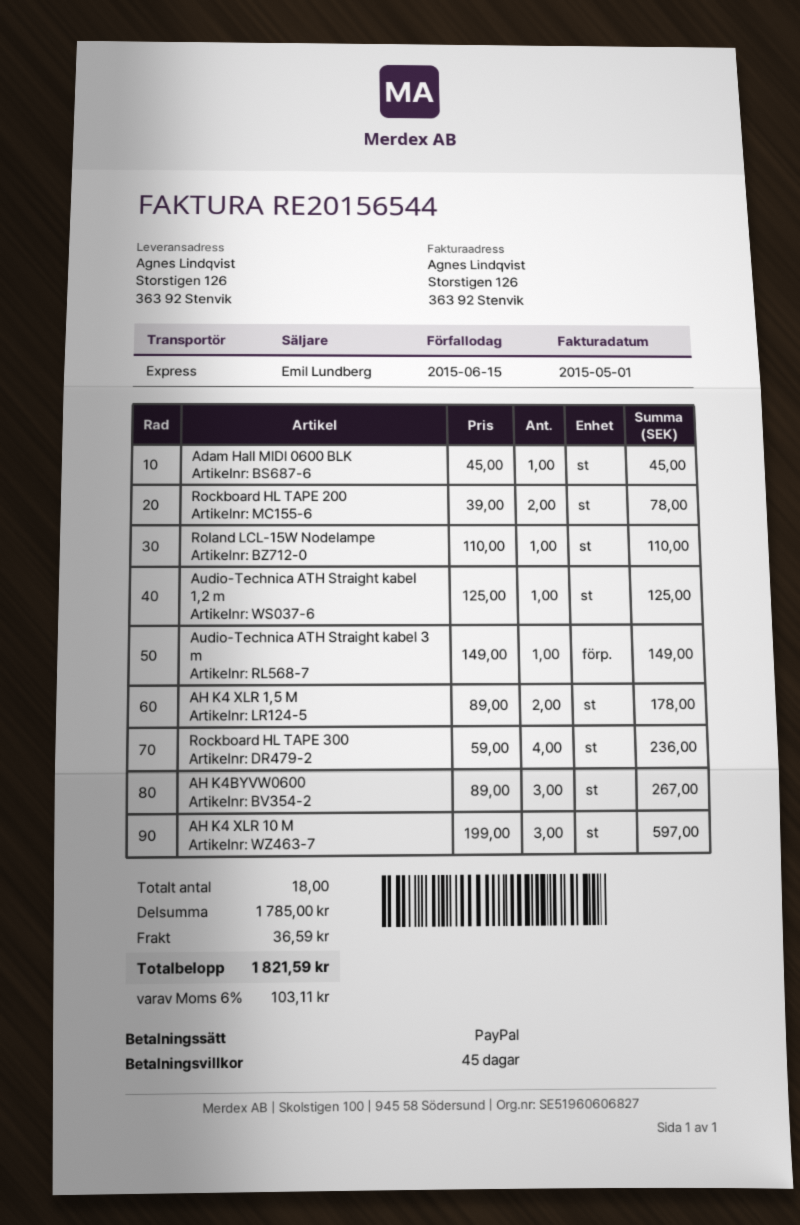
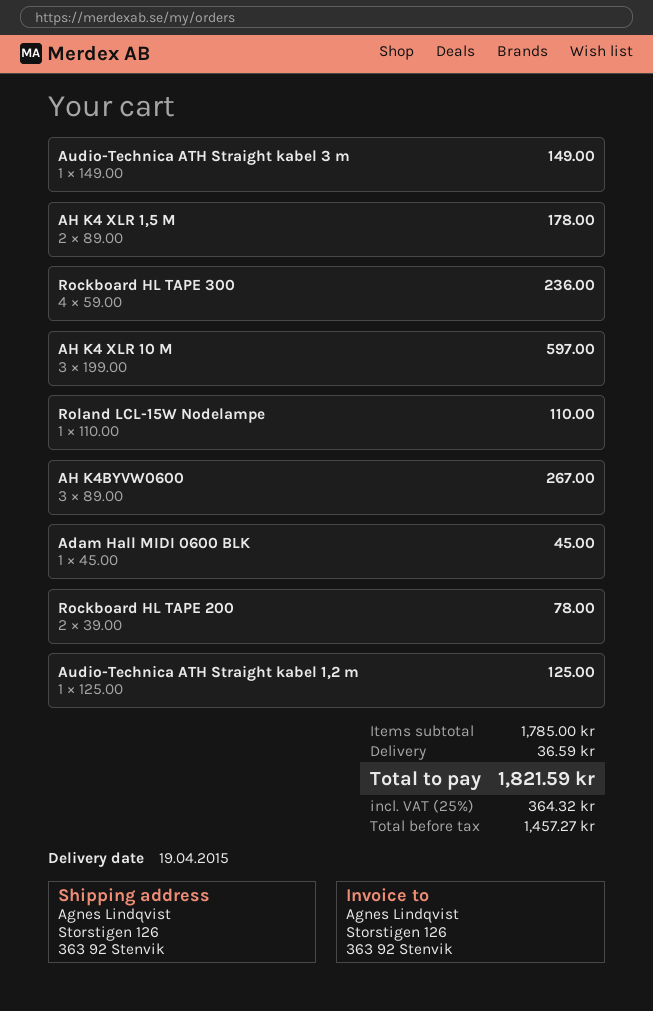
tax: 6% = 103.11 -> 25% = 364.32

